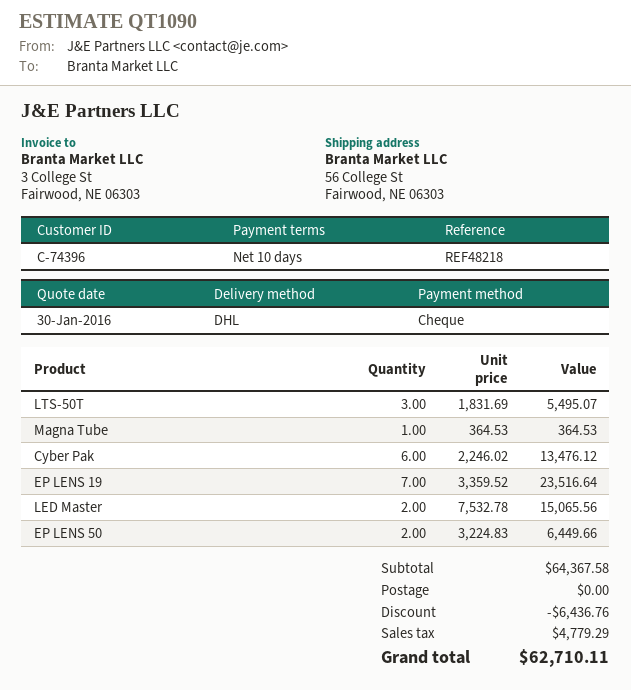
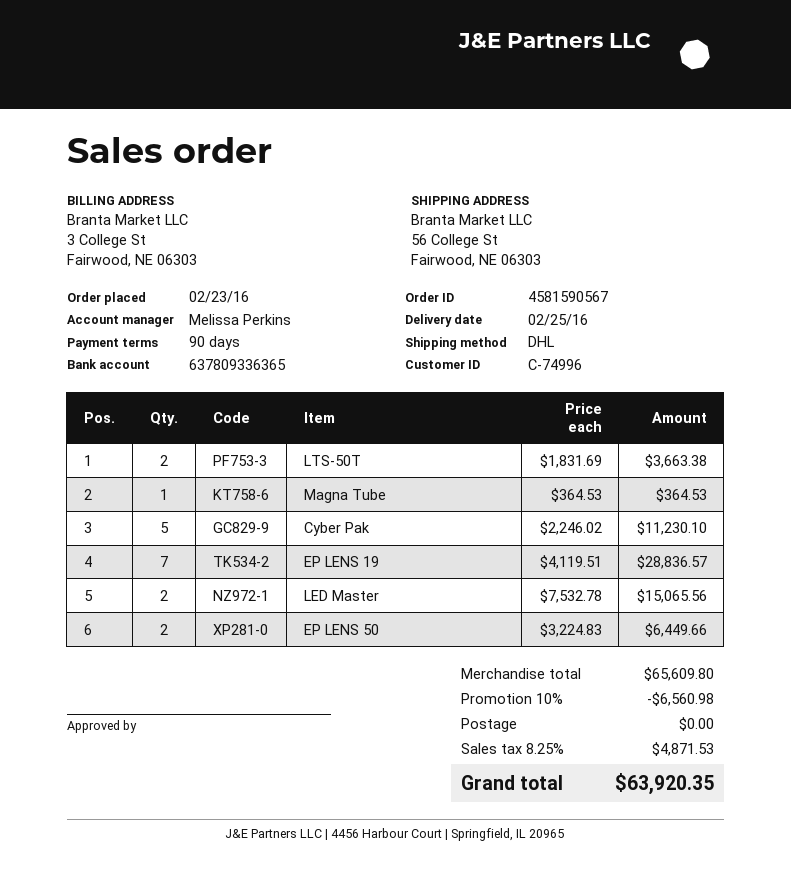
payment terms: 10 days -> 90 days
customer number: C-74396 -> C-74996
LTS-50T: 3 x 1831.69 = 5495.07 -> 2 x 1831.69 = 3663.38
Cyber Pak: 6 x 2246.02 = 13476.12 -> 5 x 2246.02 = 11230.10
EP LENS 19: 7 x 3359.52 = 23516.64 -> 7 x 4119.51 = 28836.57
subtotal: 64367.58 -> 65609.80
discount: 6436.76 -> 6560.98
tax: 4779.29 -> 4871.53
total: 62710.11 -> 63920.35

